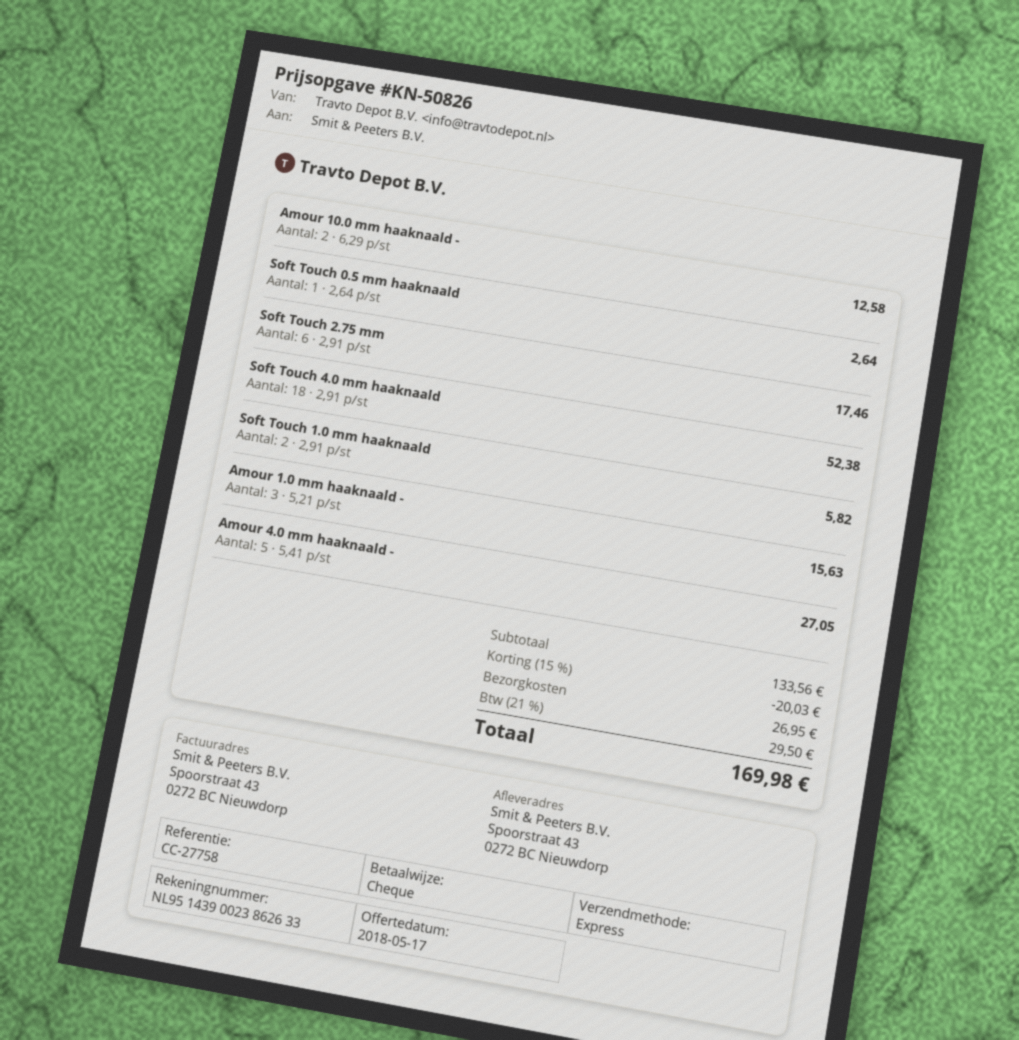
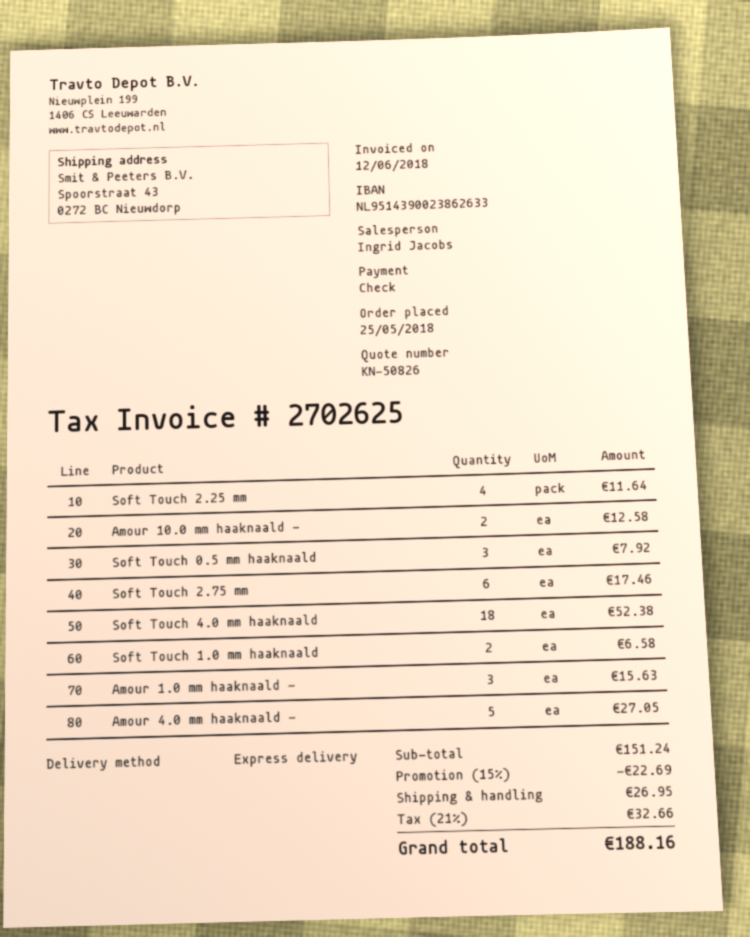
Soft Touch 0.5 mm haaknaald: 1 for 2.64 -> 3 for 7.92
Soft Touch 1.0 mm haaknaald: 2 for 5.82 -> 2 for 6.58
Soft Touch 2.25 mm: none -> 4 for 11.64
subtotal: 133.56 -> 151.24
discount: 15% = 20.03 -> 15% = 22.69
tax: 21% = 29.50 -> 21% = 32.66
total: 169.98 -> 188.16

